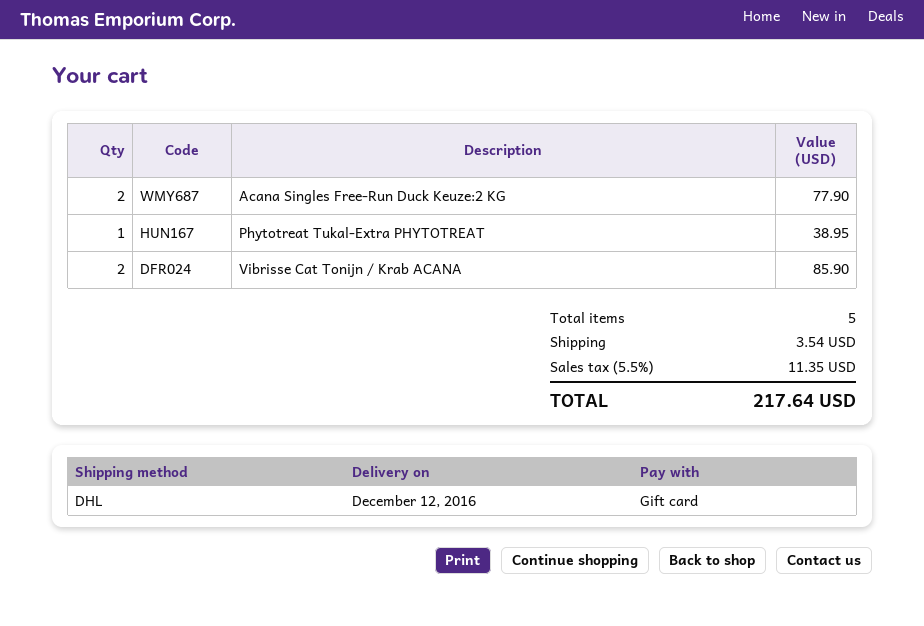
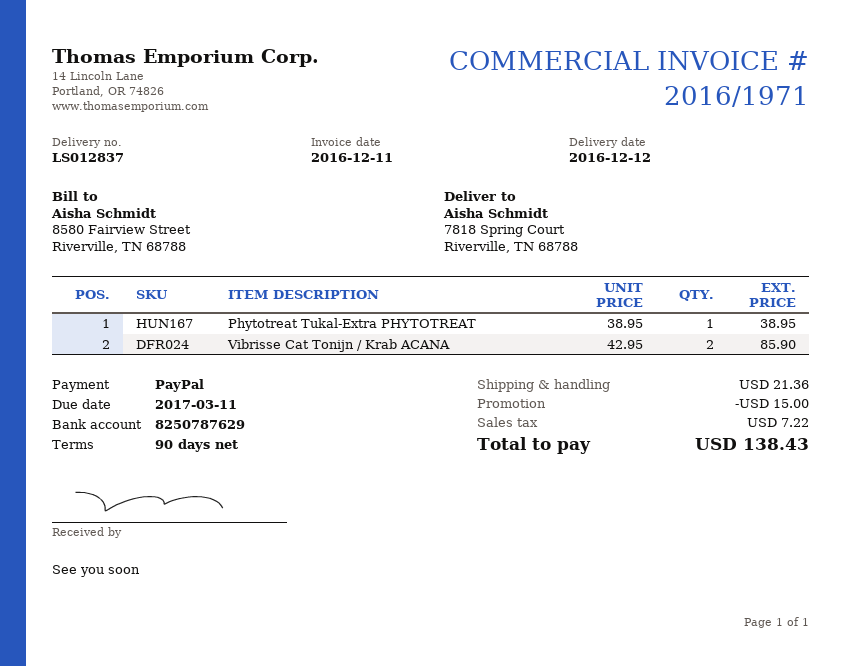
payment method: gift card -> PayPal
Acana Singles Free-Run Duck Keuze:2 KG: 2 for 77.90 -> none
discount: none -> 15.00
shipping: 3.54 -> 21.36
tax: 11.35 -> 7.22
total: 217.64 -> 138.43

